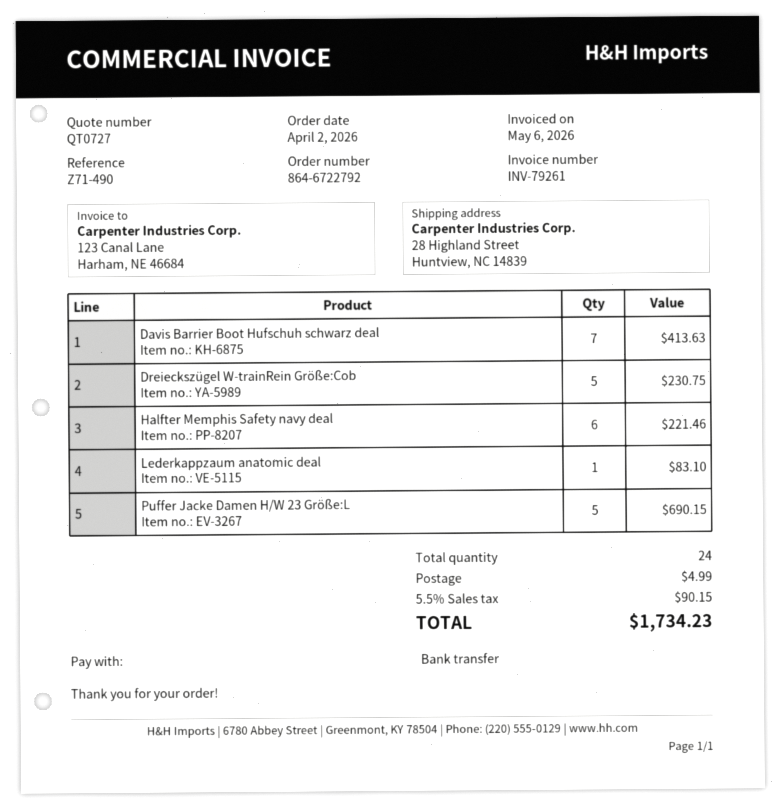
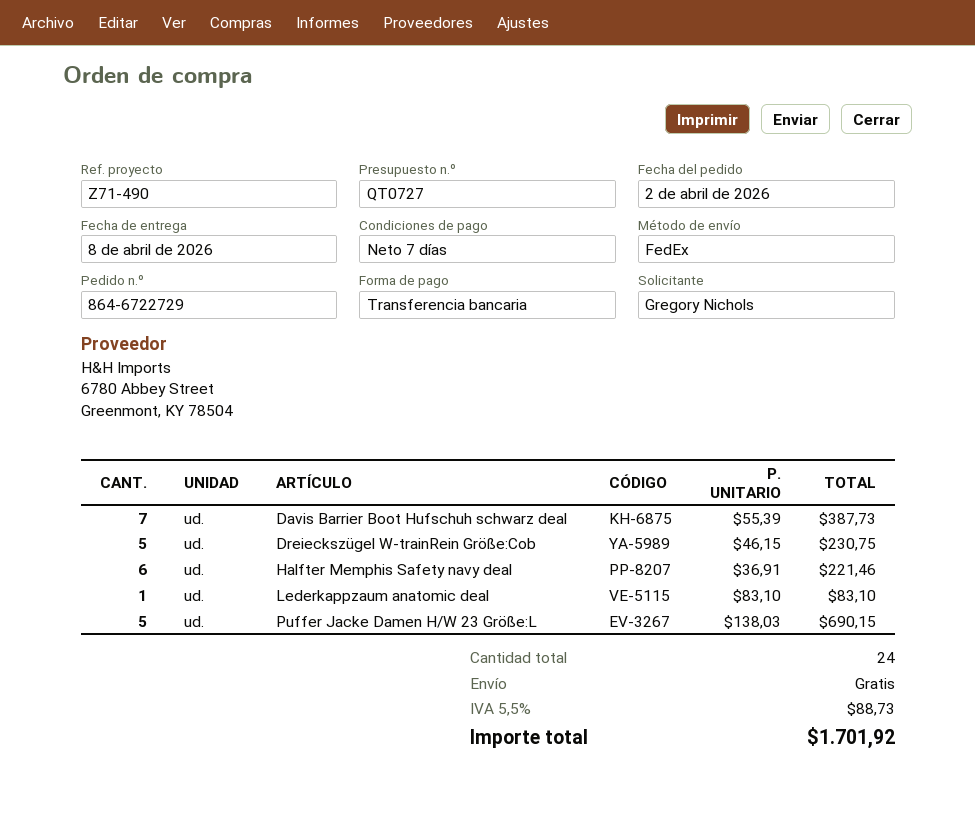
order number: 864-6722792 -> 864-6722729
Davis Barrier Boot Hufschuh schwarz deal: 7 for 413.63 -> 7 for 387.73
shipping: 4.99 -> 0.00
tax: 5.5% = 90.15 -> 5.5% = 88.73
total: 1734.23 -> 1701.92

